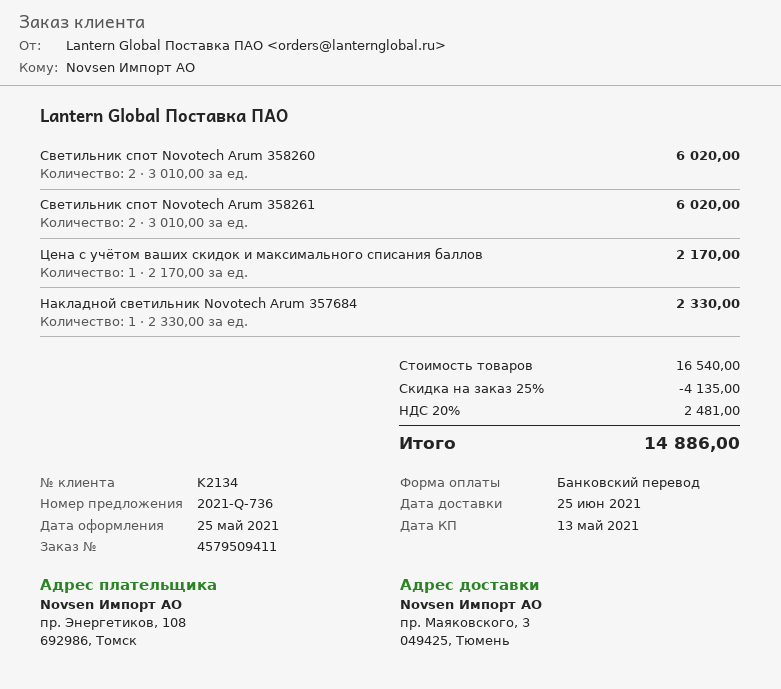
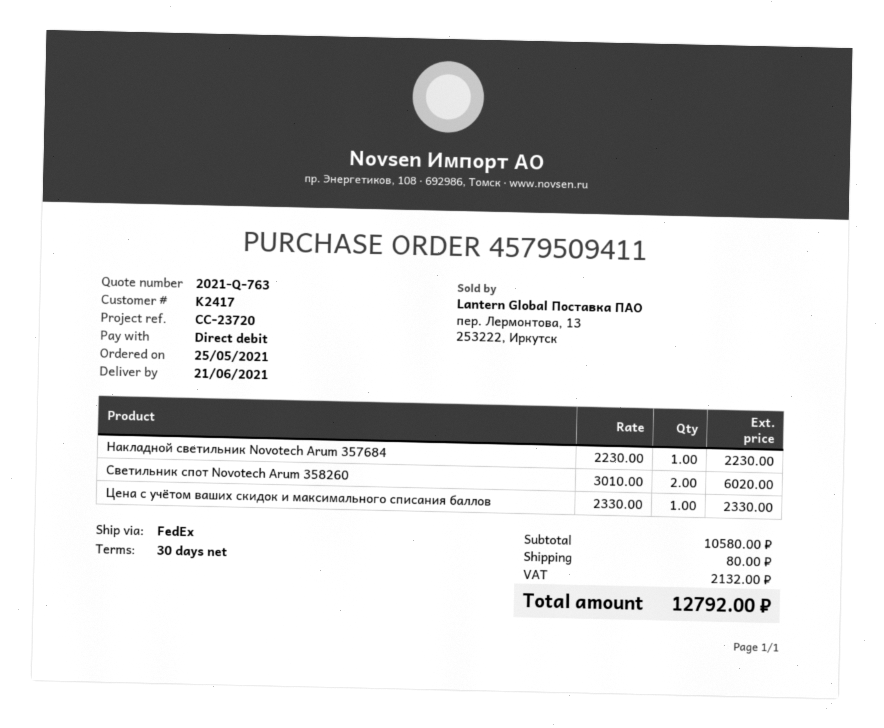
quote number: 2021-Q-736 -> 2021-Q-763
delivery date: 2021-06-25 -> 2021-06-21
customer number: K2134 -> K2417
payment method: bank transfer -> direct debit
Светильник спот Novotech Arum 358261: 2 x 3010.00 = 6020.00 -> none
Цена с учётом ваших скидок и максимального списания баллов: 1 x 2170.00 = 2170.00 -> 1 x 2330.00 = 2330.00
Накладной светильник Novotech Arum 357684: 1 x 2330.00 = 2330.00 -> 1 x 2230.00 = 2230.00
subtotal: 16540.00 -> 10580.00
discount: 25% = 4135.00 -> none
shipping: none -> 80.00
tax: 2481.00 -> 2132.00
total: 14886.00 -> 12792.00

